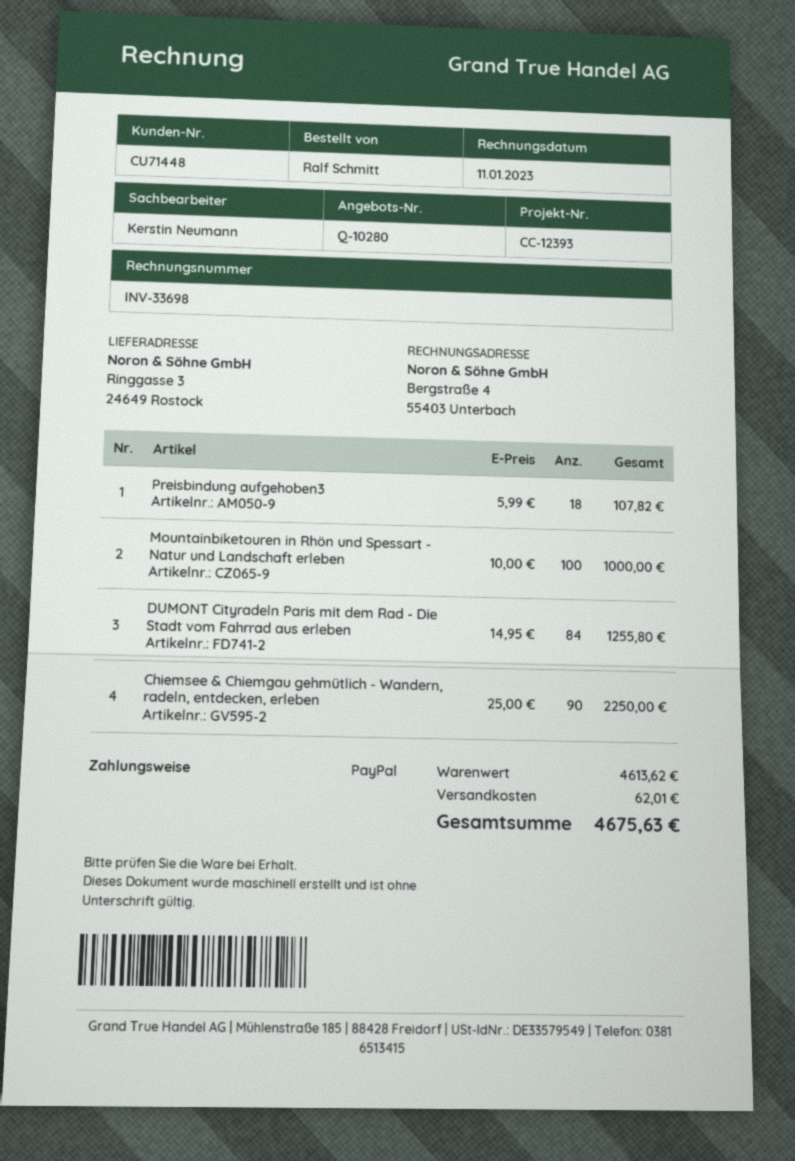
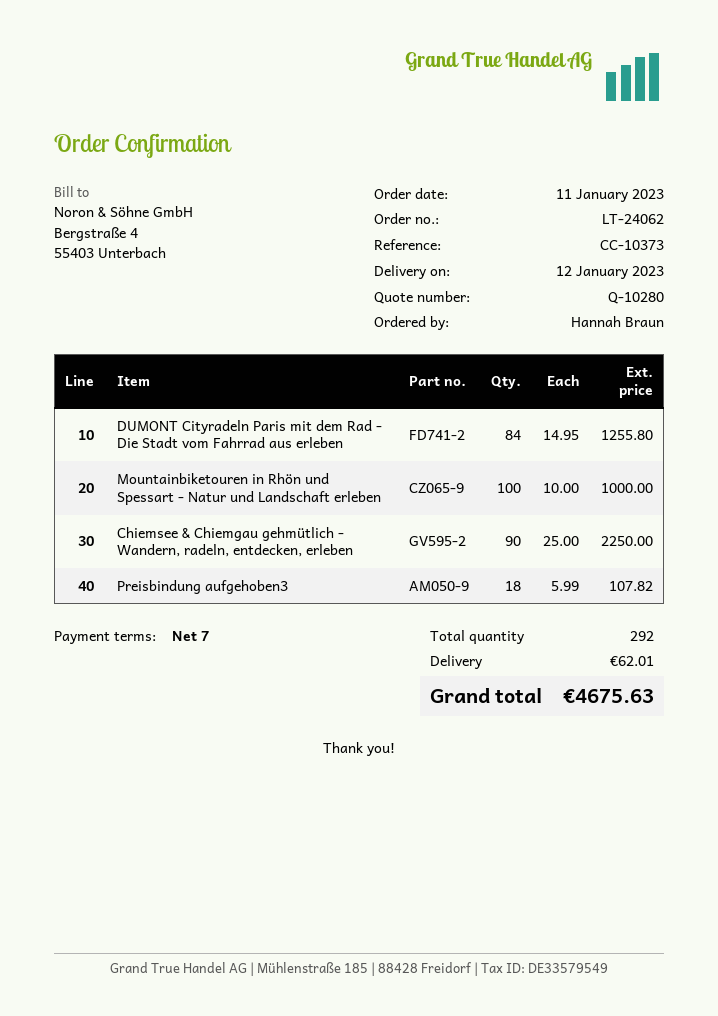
reference: CC-12393 -> CC-10373
ordered by: Ralf Schmitt -> Hannah Braun

